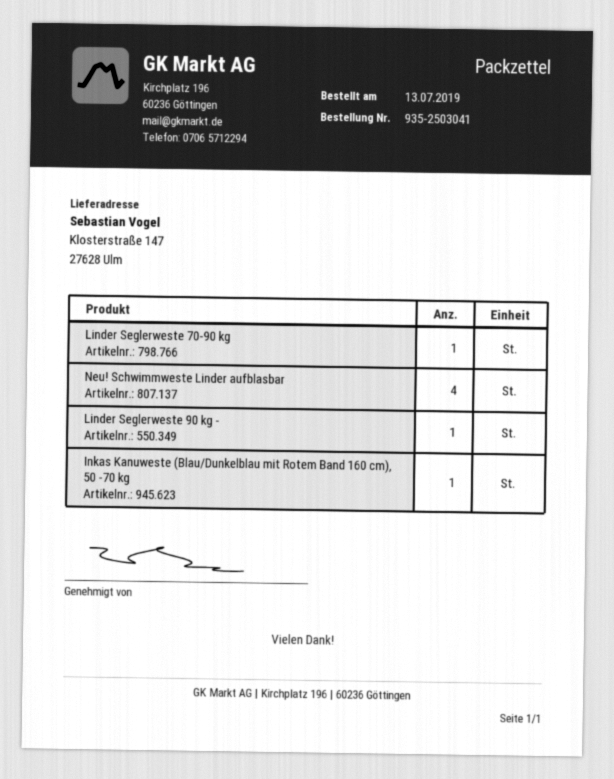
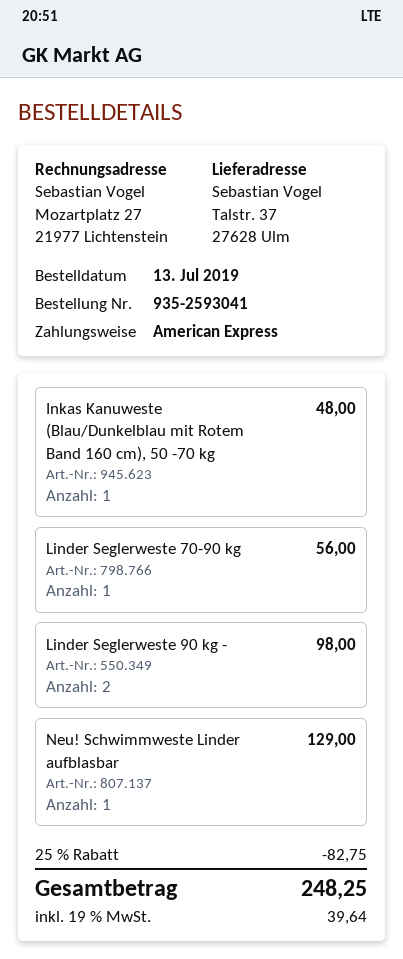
order number: 935-2503041 -> 935-2593041
ship to: Klosterstraße 147, 27628 Ulm -> Talstr. 37, 27628 Ulm
Neu! Schwimmweste Linder aufblasbar: 4 -> 1
Linder Seglerweste 90 kg -: 1 -> 2

